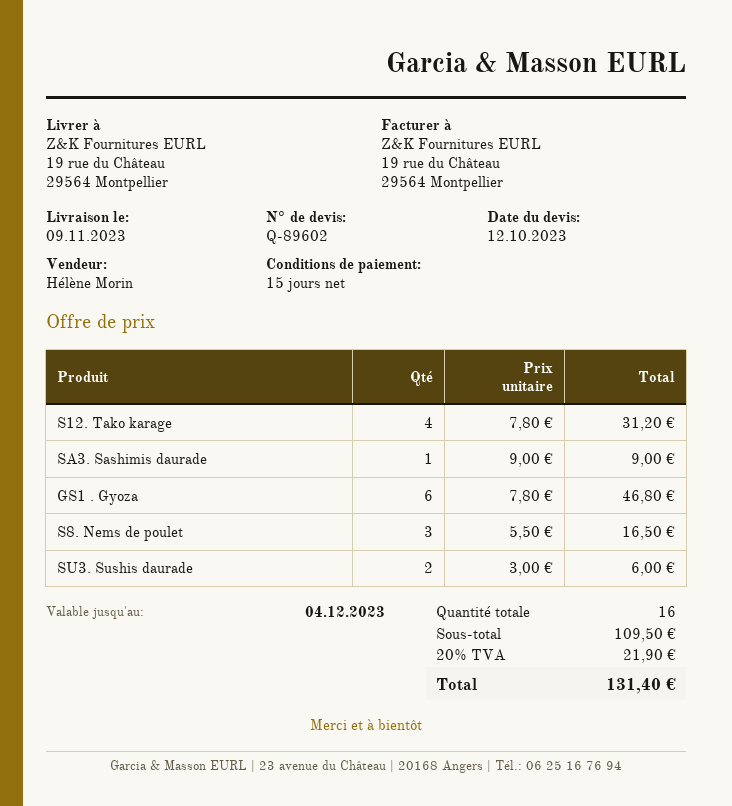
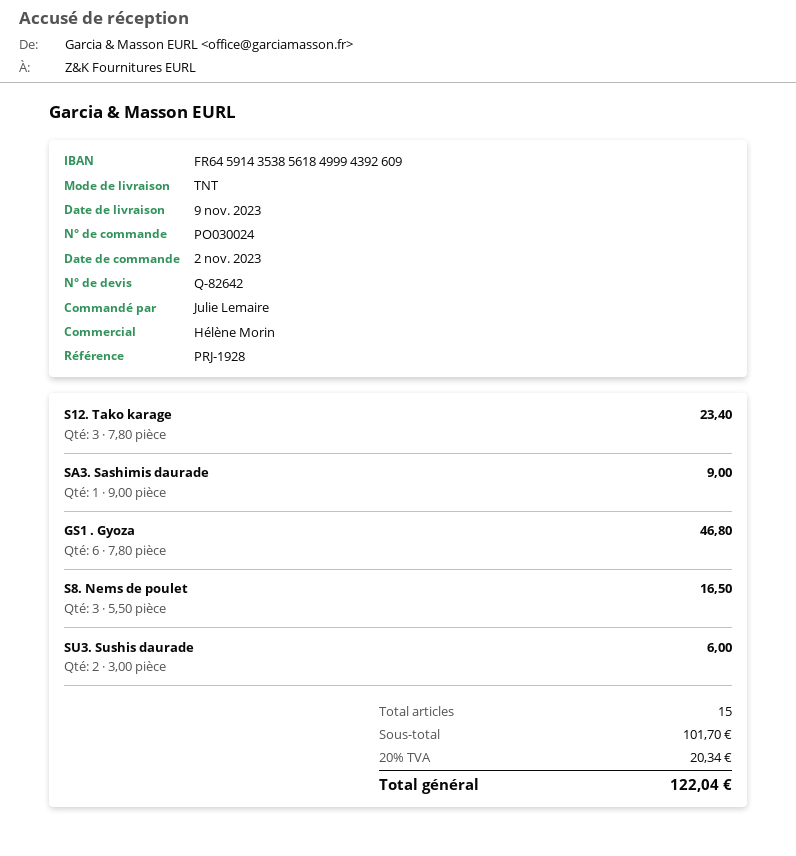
quote number: Q-89602 -> Q-82642
S12. Tako karage: 4 x 7.80 = 31.20 -> 3 x 7.80 = 23.40
total quantity: 16 -> 15
subtotal: 109.50 -> 101.70
tax: 20% = 21.90 -> 20% = 20.34
total: 131.40 -> 122.04

